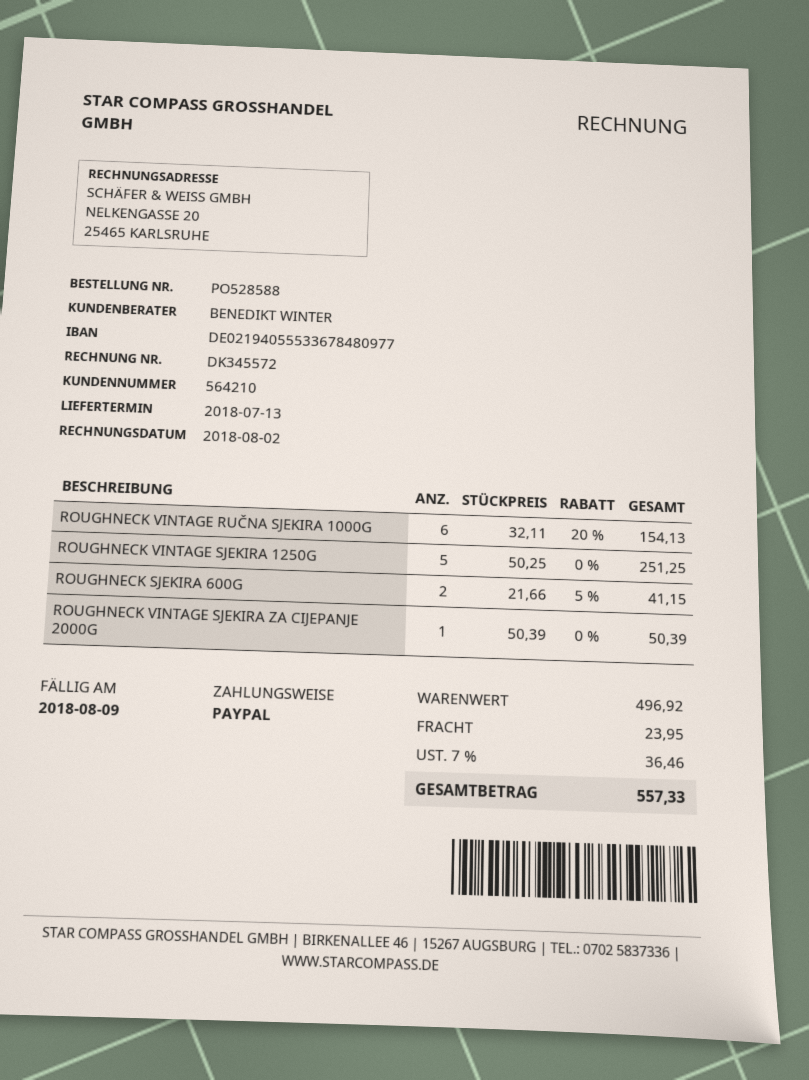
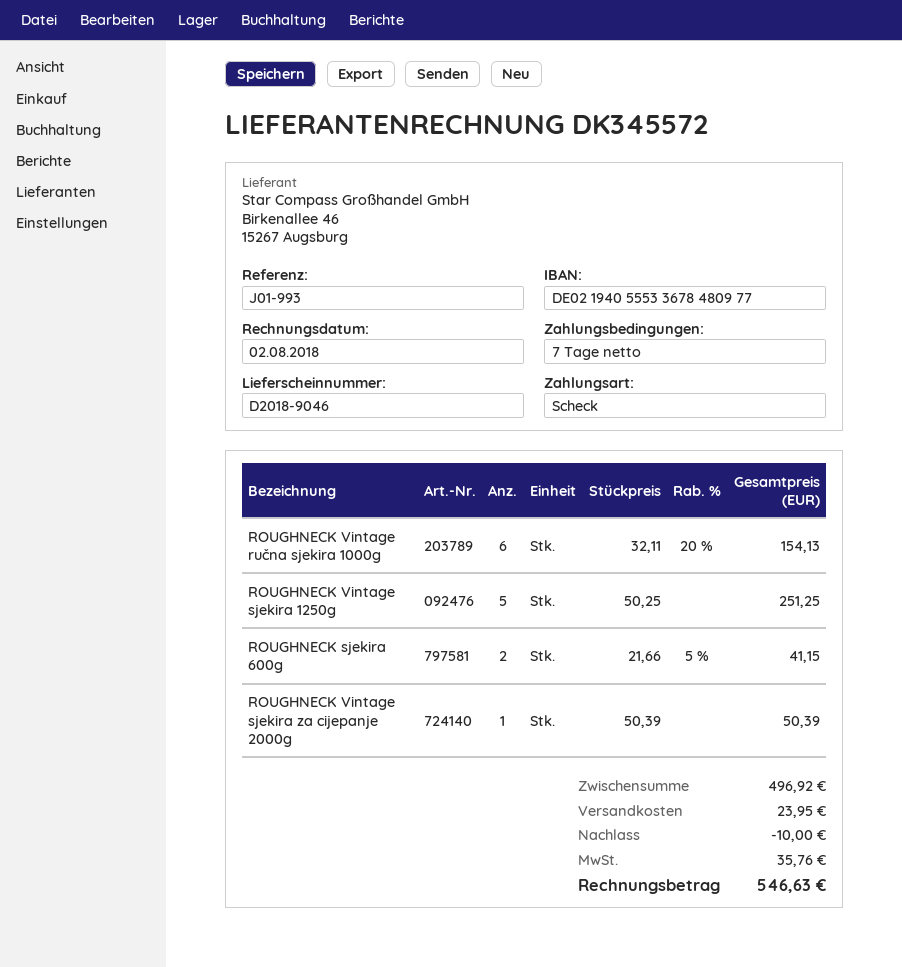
payment method: PayPal -> cheque
discount: none -> 10.00
tax: 36.46 -> 35.76
total: 557.33 -> 546.63

